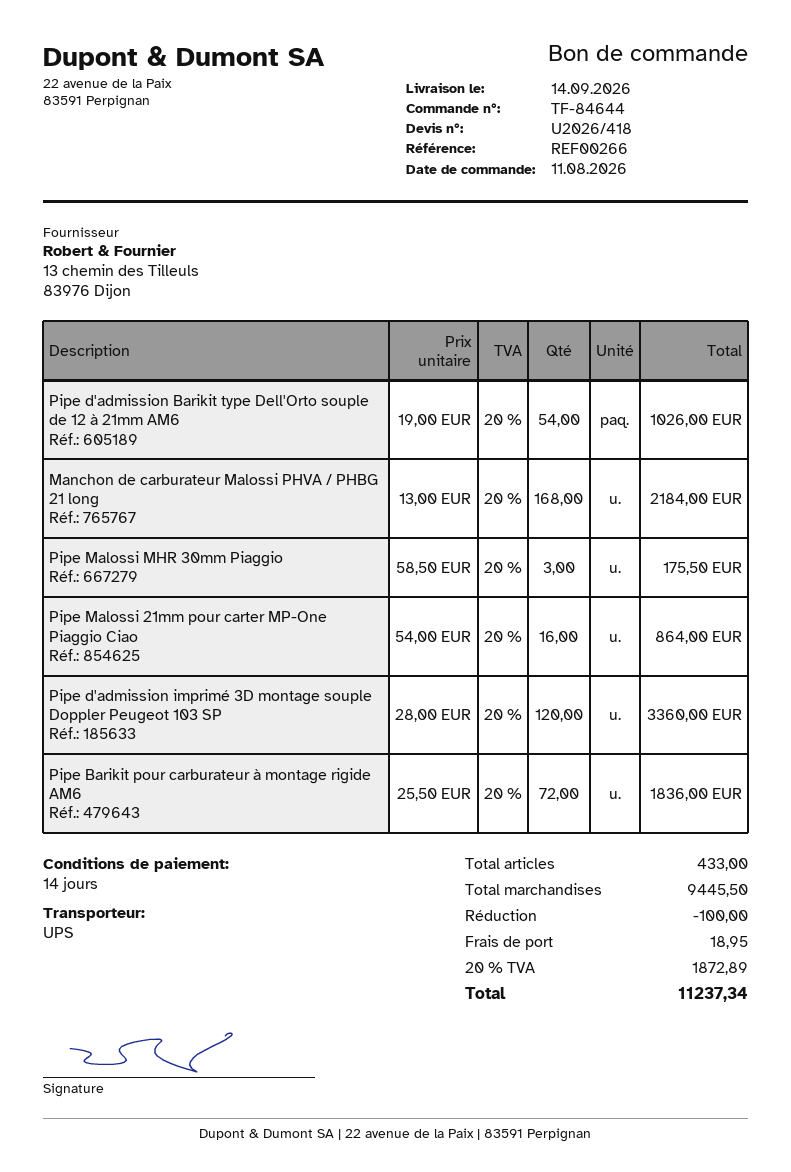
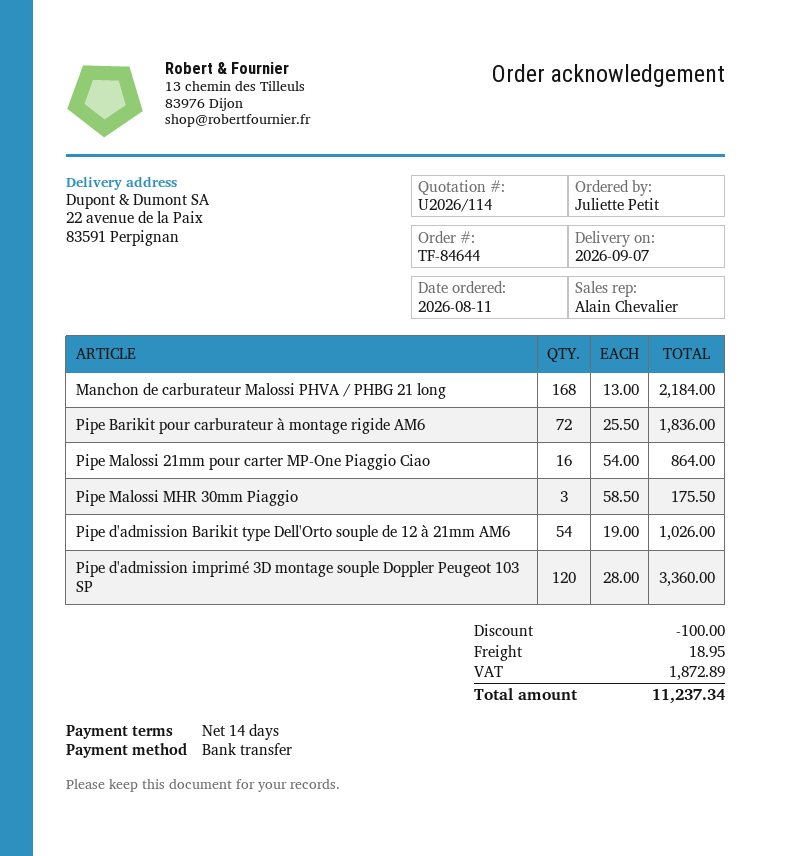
quote number: U2026/418 -> U2026/114
delivery date: 2026-09-14 -> 2026-09-07

